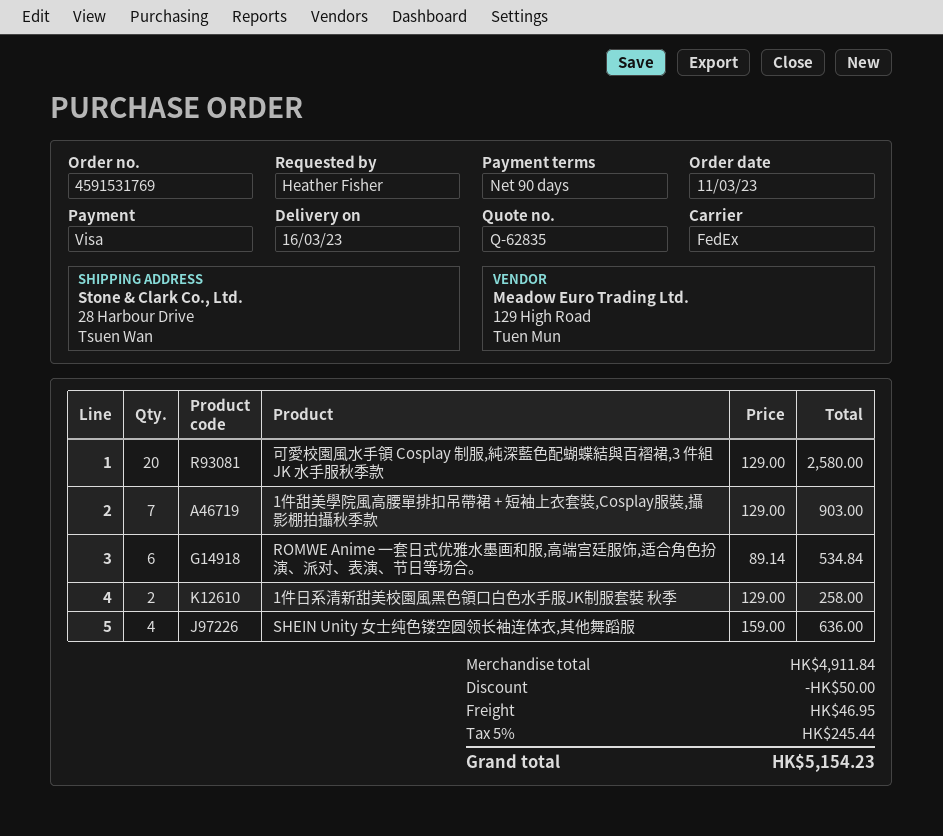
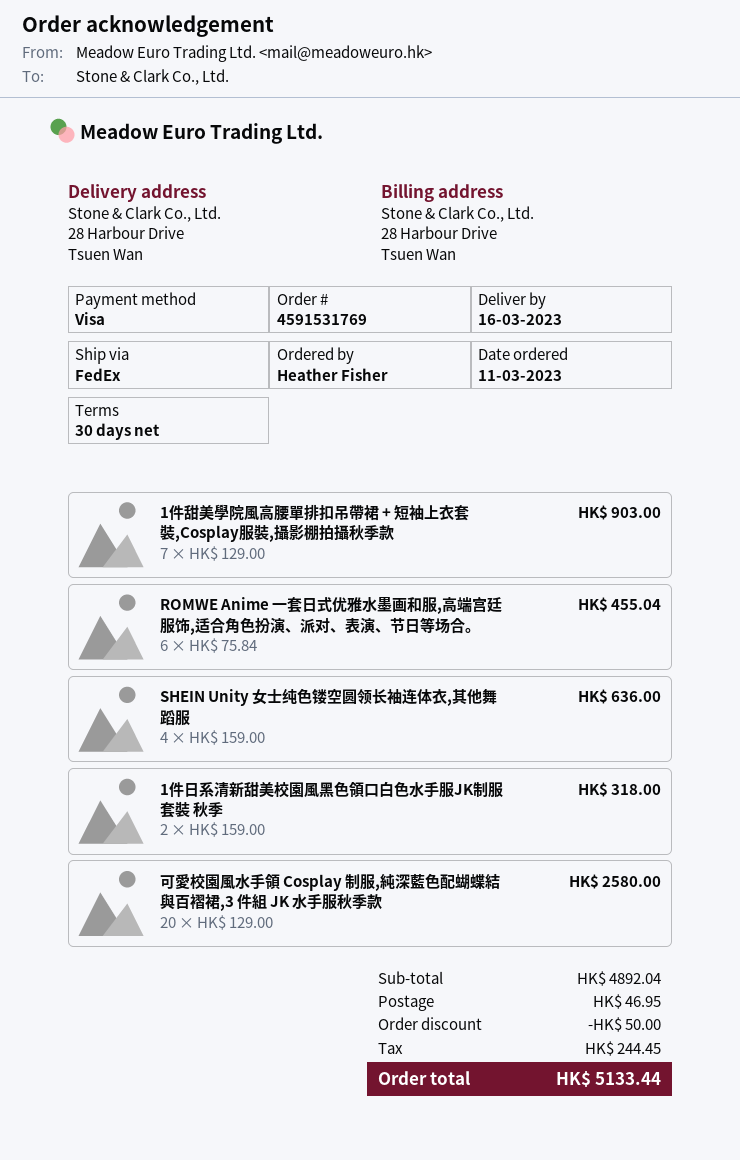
payment terms: 90 days -> 30 days
ROMWE Anime 一套日式优雅水墨画和服,高端宫廷服饰,适合角色扮演、派对、表演、节日等场合。: 6 x 89.14 = 534.84 -> 6 x 75.84 = 455.04
1件日系清新甜美校園風黑色領口白色水手服JK制服套裝 秋季: 2 x 129.00 = 258.00 -> 2 x 159.00 = 318.00
subtotal: 4911.84 -> 4892.04
tax: 245.44 -> 244.45
total: 5154.23 -> 5133.44

